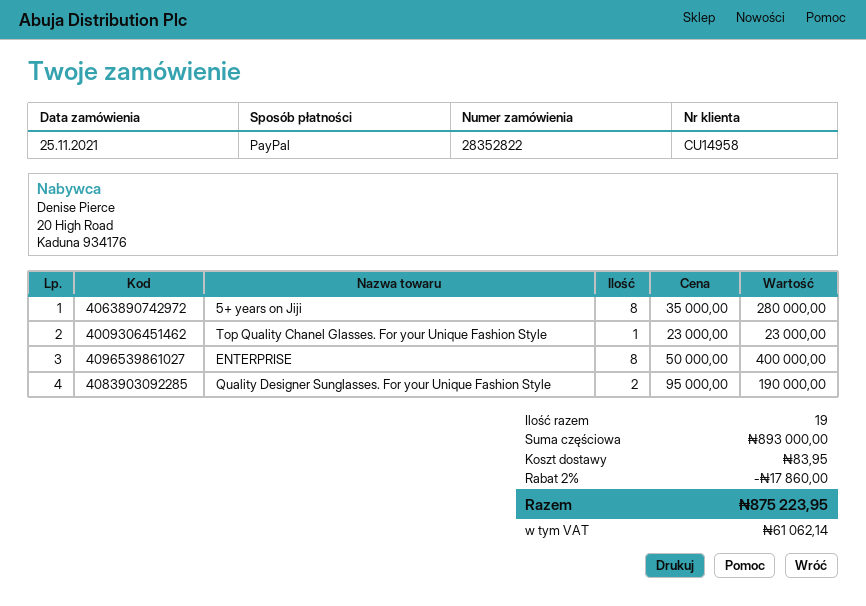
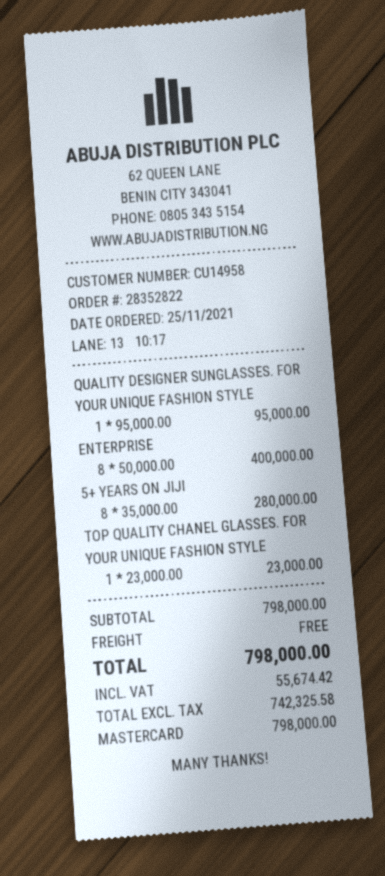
payment method: PayPal -> Mastercard
Quality Designer Sunglasses. For your Unique Fashion Style: 2 x 95000.00 = 190000.00 -> 1 x 95000.00 = 95000.00
subtotal: 893000.00 -> 798000.00
discount: 2% = 17860.00 -> none
shipping: 83.95 -> 0.00
tax: 61062.14 -> 55674.42
total: 875223.95 -> 798000.00

